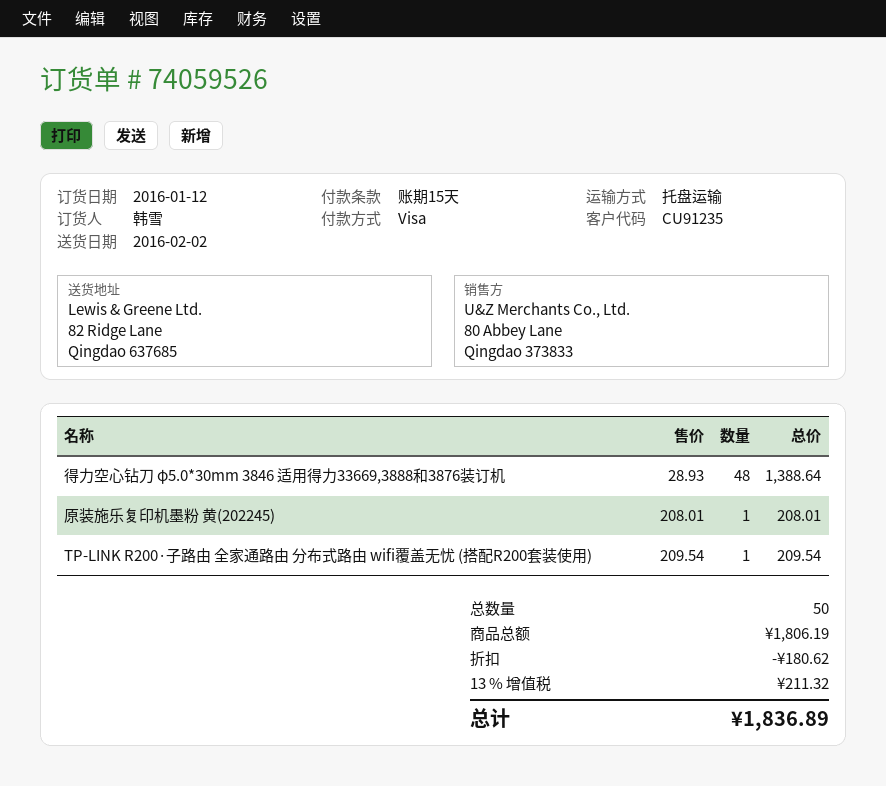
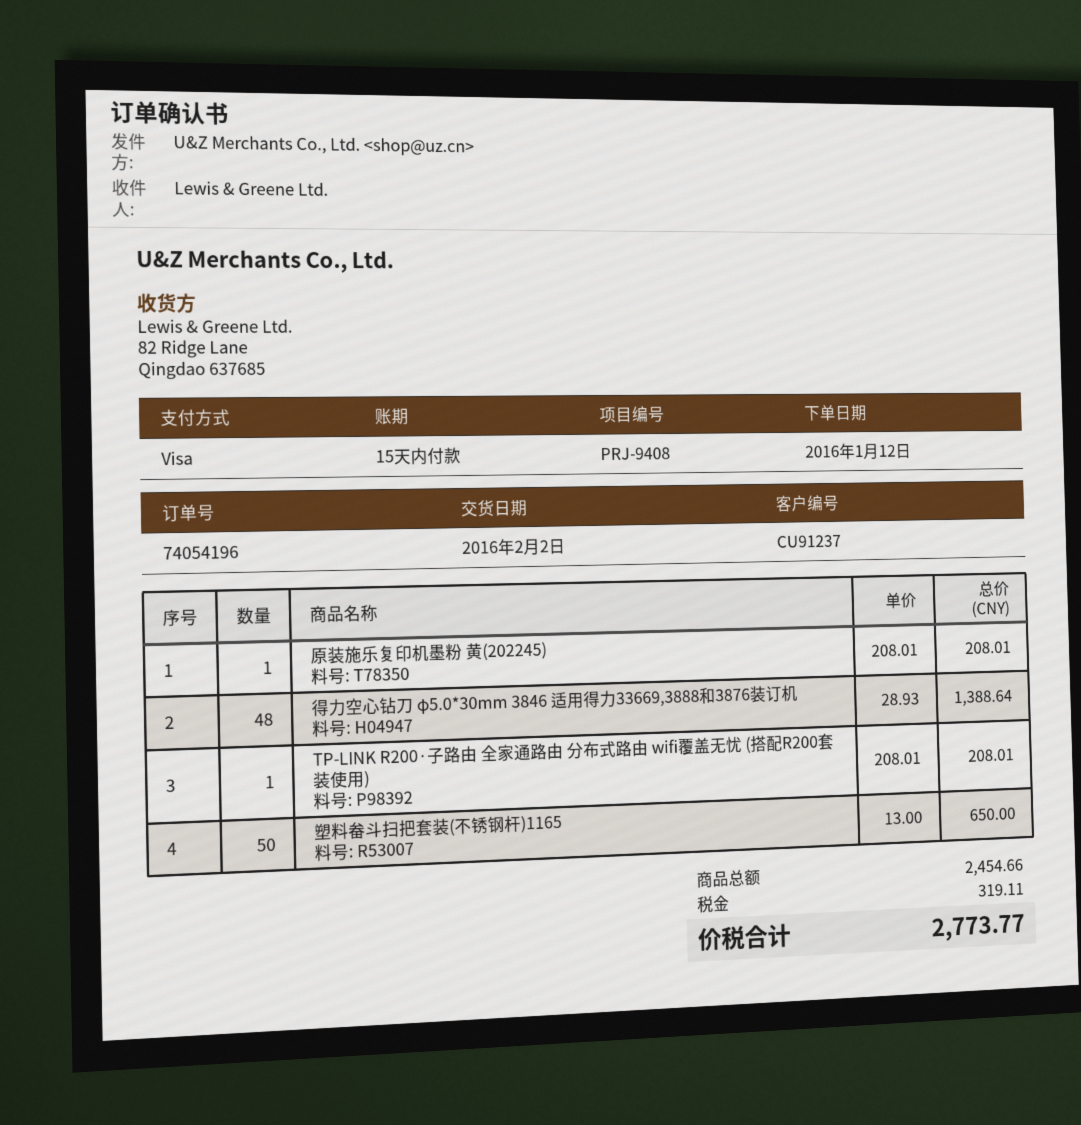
order number: 74059526 -> 74054196
customer number: CU91235 -> CU91237
TP-LINK R200·子路由 全家通路由 分布式路由 wifi覆盖无忧 (搭配R200套装使用): 1 x 209.54 = 209.54 -> 1 x 208.01 = 208.01
塑料畚斗扫把套装(不锈钢杆)1165: none -> 50 x 13.00 = 650.00
subtotal: 1806.19 -> 2454.66
discount: 180.62 -> none
tax: 211.32 -> 319.11
total: 1836.89 -> 2773.77

